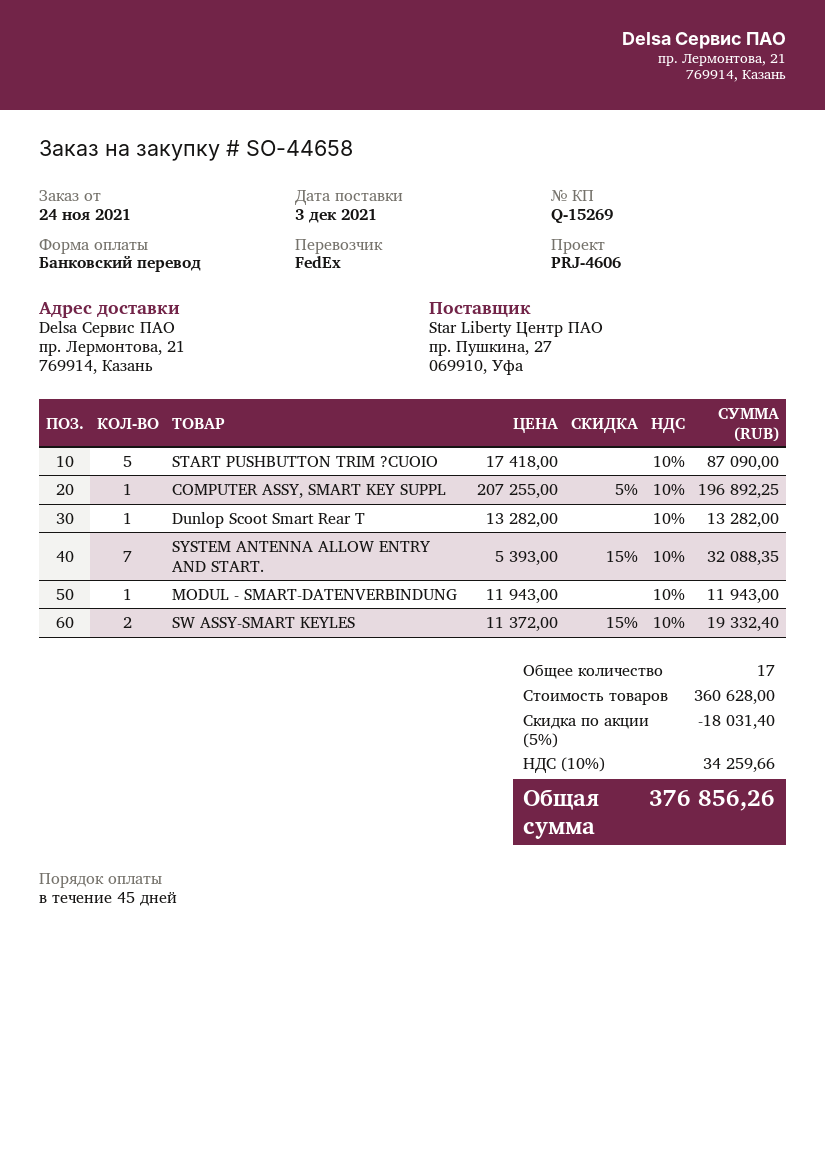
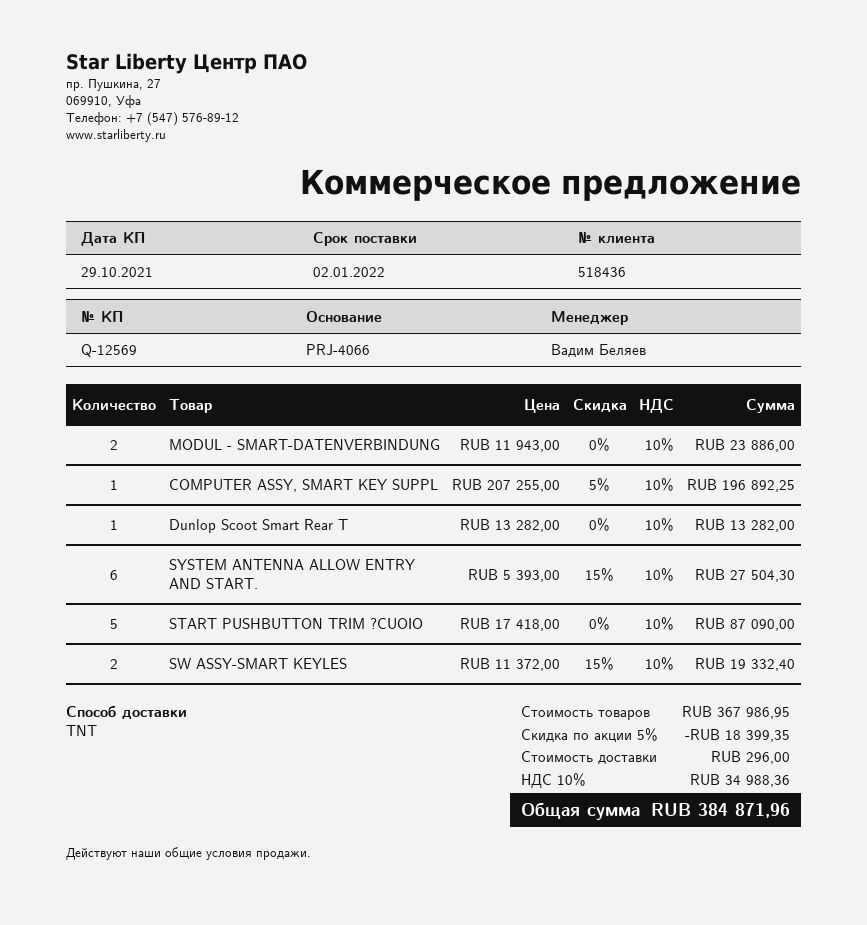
quote number: Q-15269 -> Q-12569
delivery date: 2021-12-03 -> 2022-01-02
reference: PRJ-4606 -> PRJ-4066
shipping method: FedEx -> TNT
SYSTEM ANTENNA ALLOW ENTRY AND START.: 7 x 5393.00 - 15% = 32088.35 -> 6 x 5393.00 - 15% = 27504.30
MODUL - SMART-DATENVERBINDUNG: 1 x 11943.00 = 11943.00 -> 2 x 11943.00 = 23886.00
subtotal: 360628.00 -> 367986.95
discount: 5% = 18031.40 -> 5% = 18399.35
shipping: none -> 296.00
tax: 10% = 34259.66 -> 10% = 34988.36
total: 376856.26 -> 384871.96

